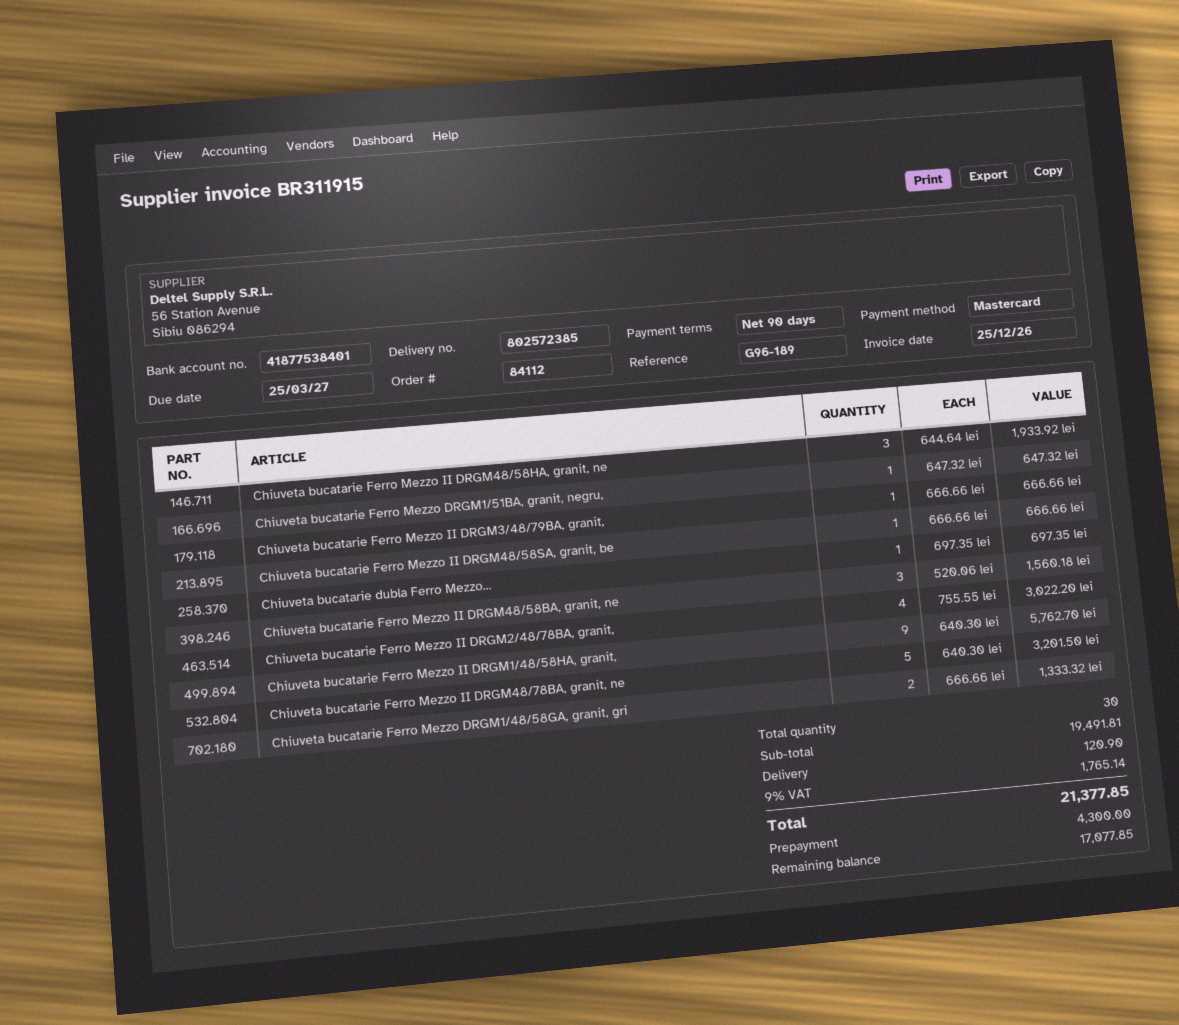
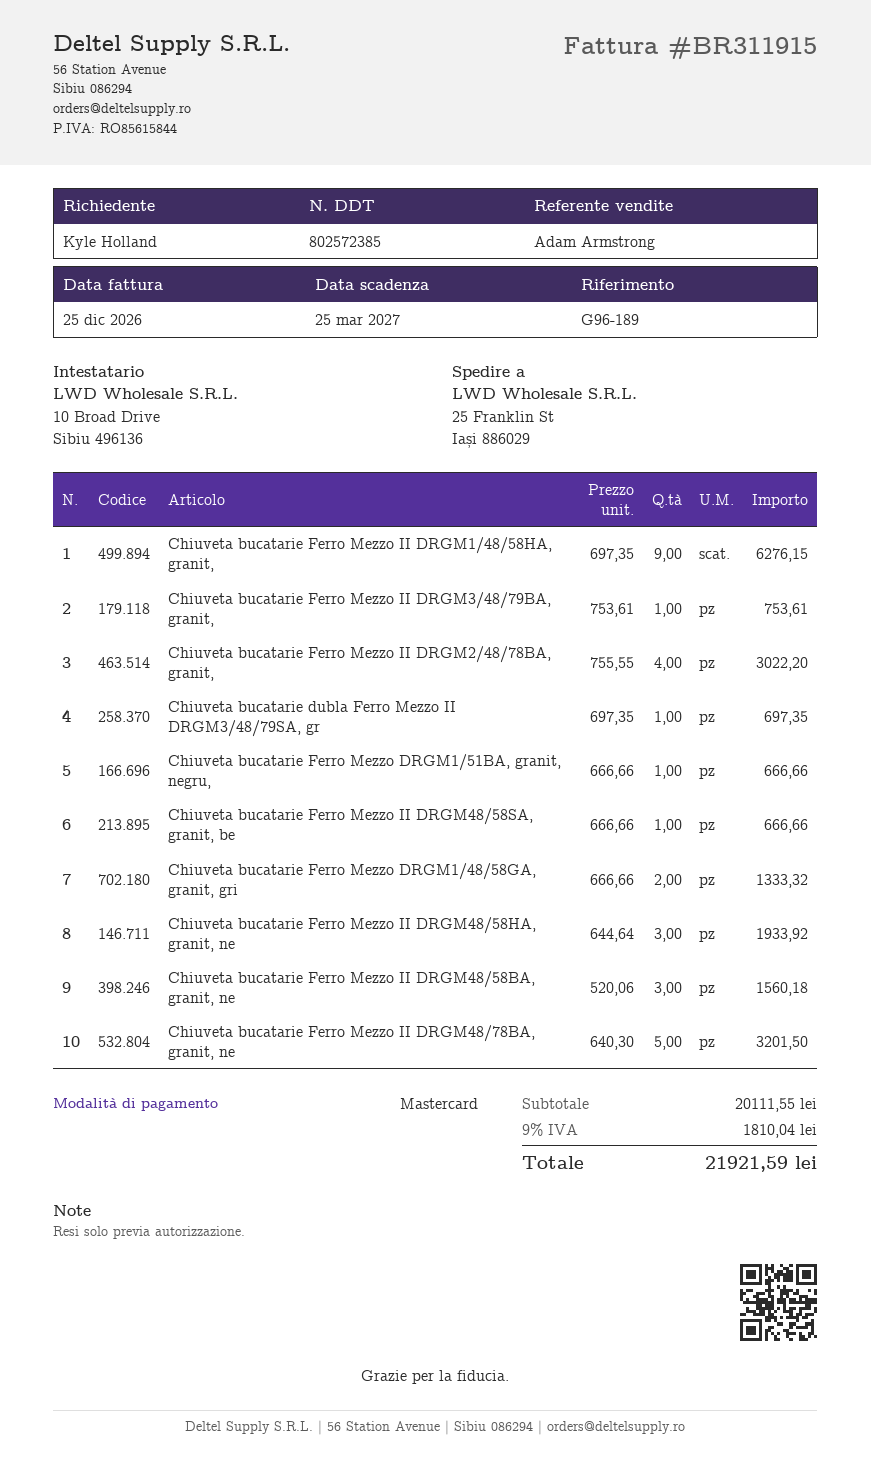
Chiuveta bucatarie Ferro Mezzo DRGM1/51BA, granit, negru,: 1 x 647.32 = 647.32 -> 1 x 666.66 = 666.66
Chiuveta bucatarie Ferro Mezzo II DRGM3/48/79BA, granit,: 1 x 666.66 = 666.66 -> 1 x 753.61 = 753.61
Chiuveta bucatarie Ferro Mezzo II DRGM1/48/58HA, granit,: 9 x 640.30 = 5762.70 -> 9 x 697.35 = 6276.15
subtotal: 19491.81 -> 20111.55
shipping: 120.90 -> none
tax: 9% = 1765.14 -> 9% = 1810.04
total: 21377.85 -> 21921.59

